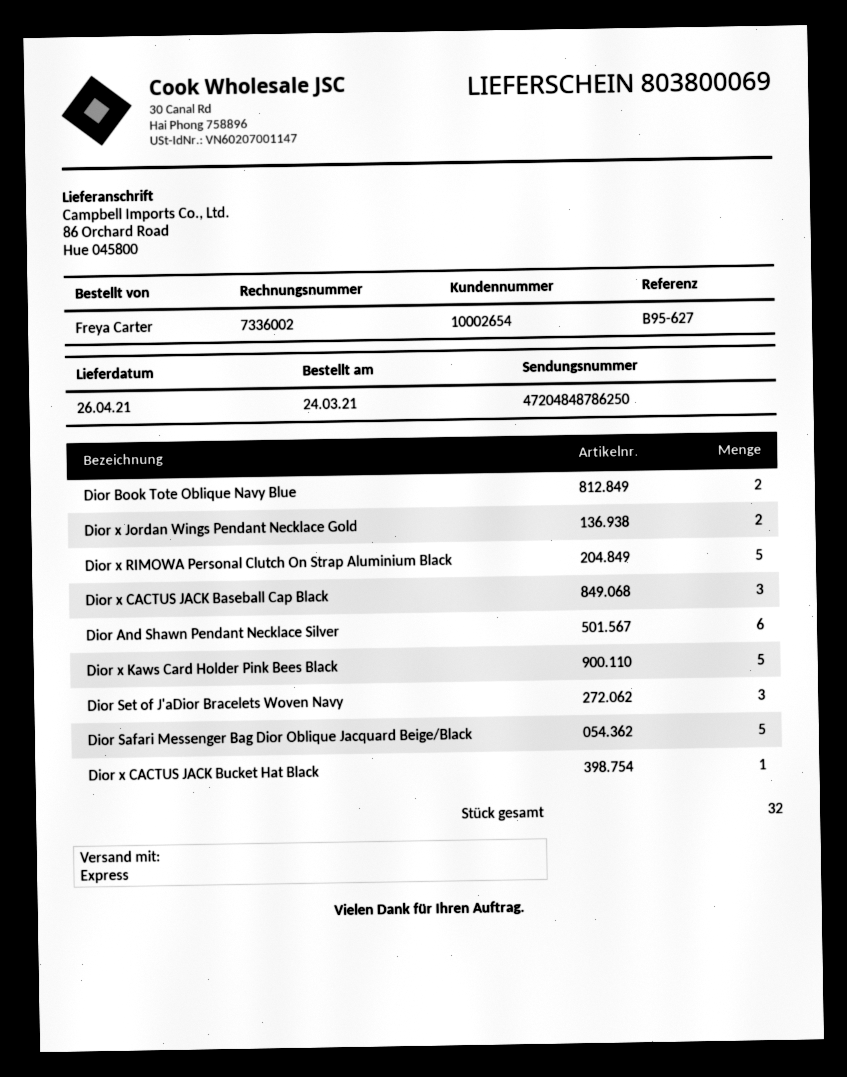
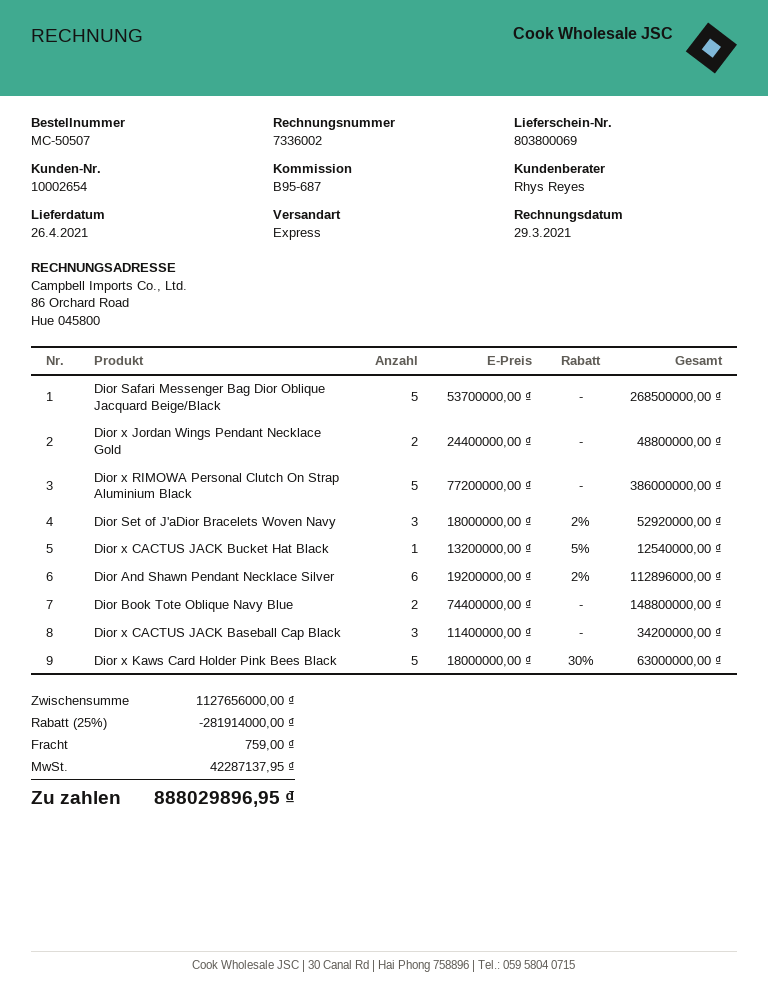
reference: B95-627 -> B95-687

